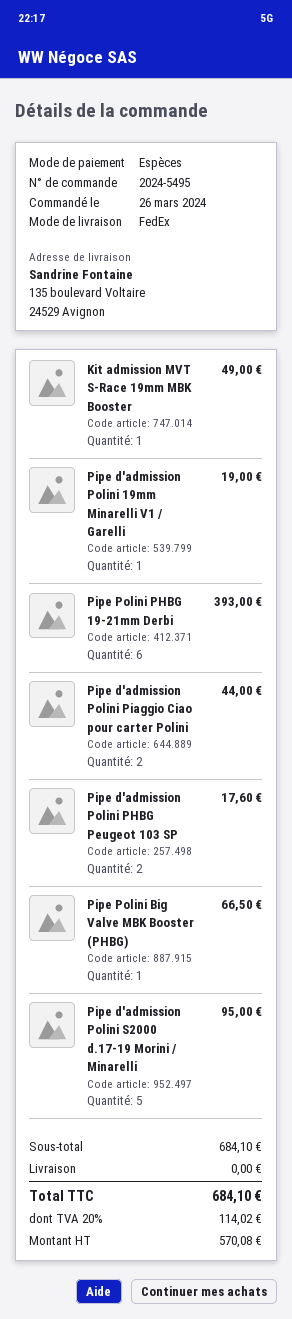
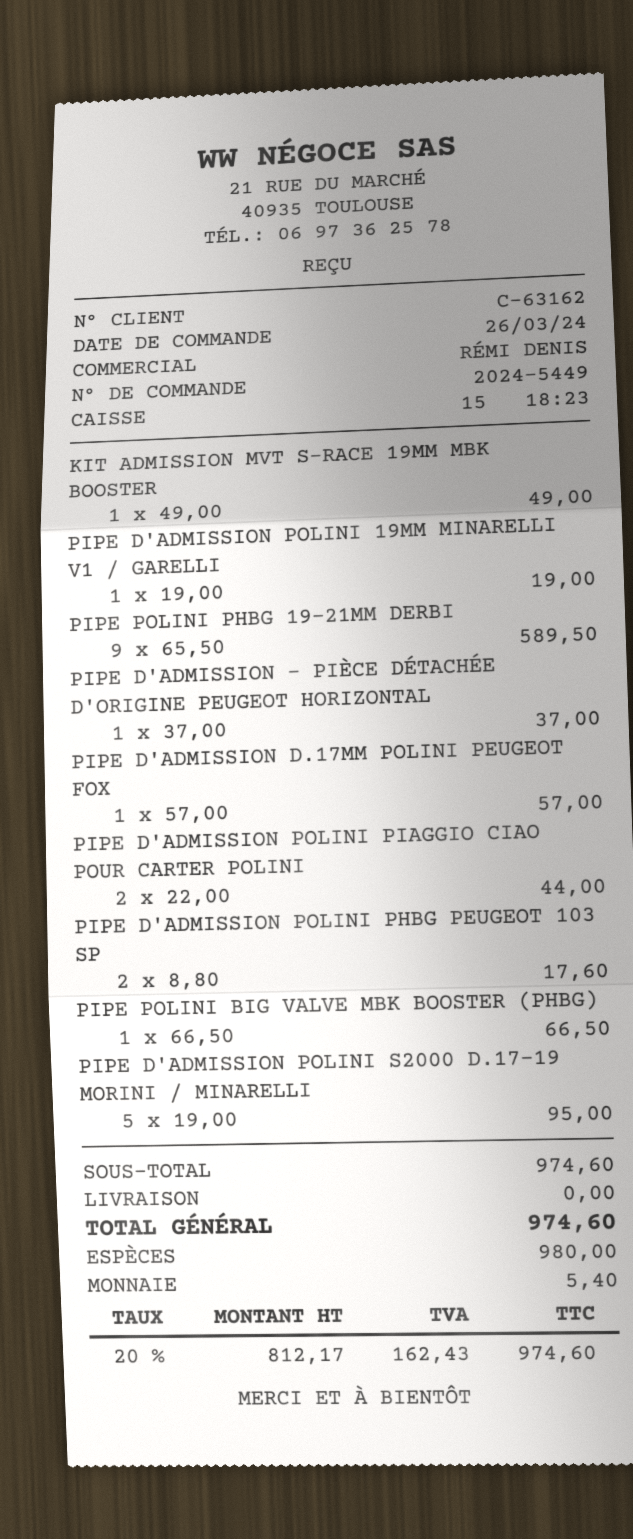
order number: 2024-5495 -> 2024-5449
Pipe Polini PHBG 19-21mm Derbi: 6 for 393.00 -> 9 for 589.50
PIPE D'ADMISSION - PIÈCE DÉTACHÉE D'ORIGINE PEUGEOT HORIZONTAL: none -> 1 for 37.00
PIPE D'ADMISSION D.17MM POLINI PEUGEOT FOX: none -> 1 for 57.00
subtotal: 684.10 -> 974.60
net: 570.08 -> 812.17
tax: 20% = 114.02 -> 20% = 162.43
total: 684.10 -> 974.60

